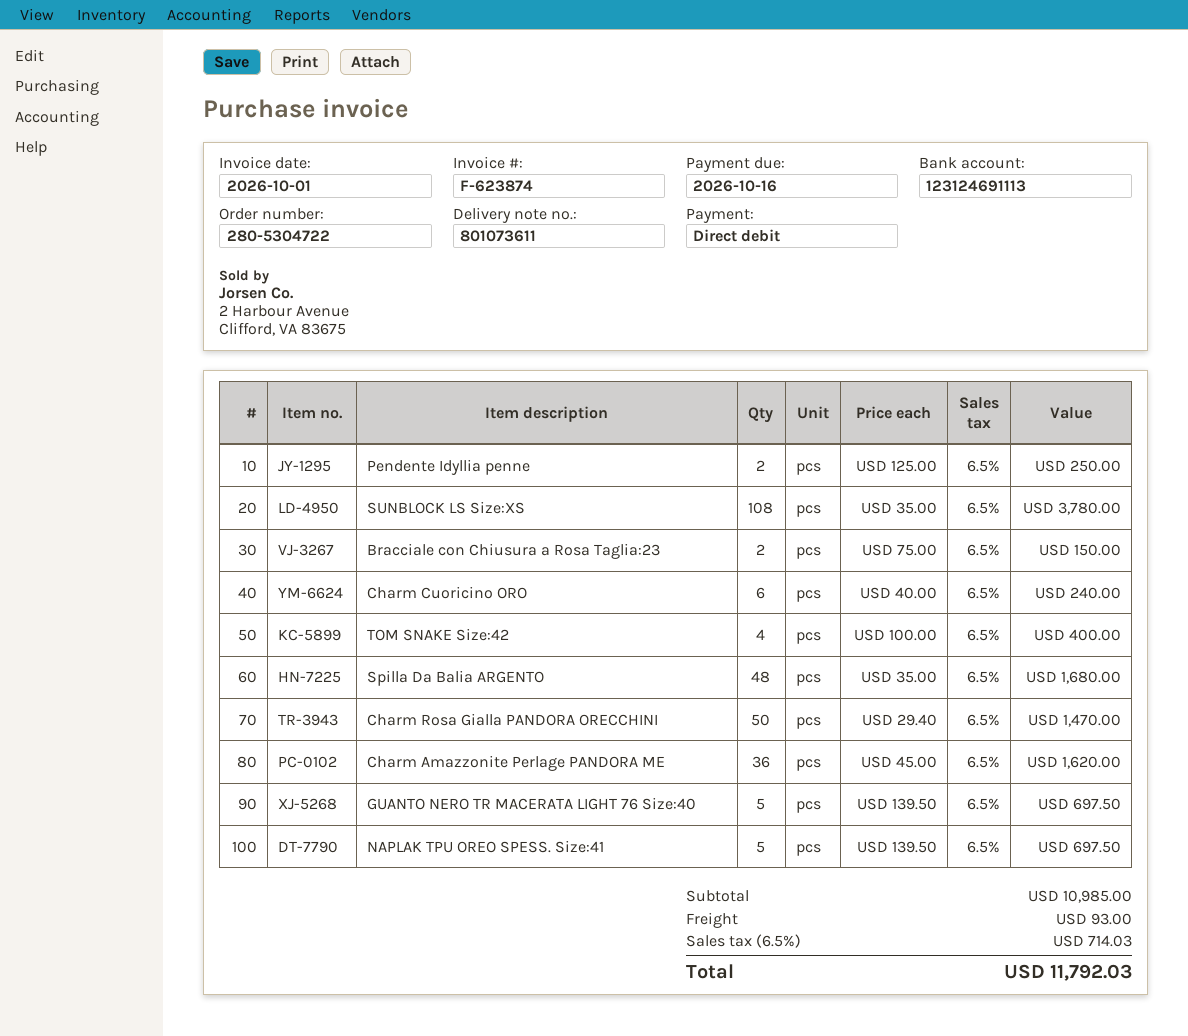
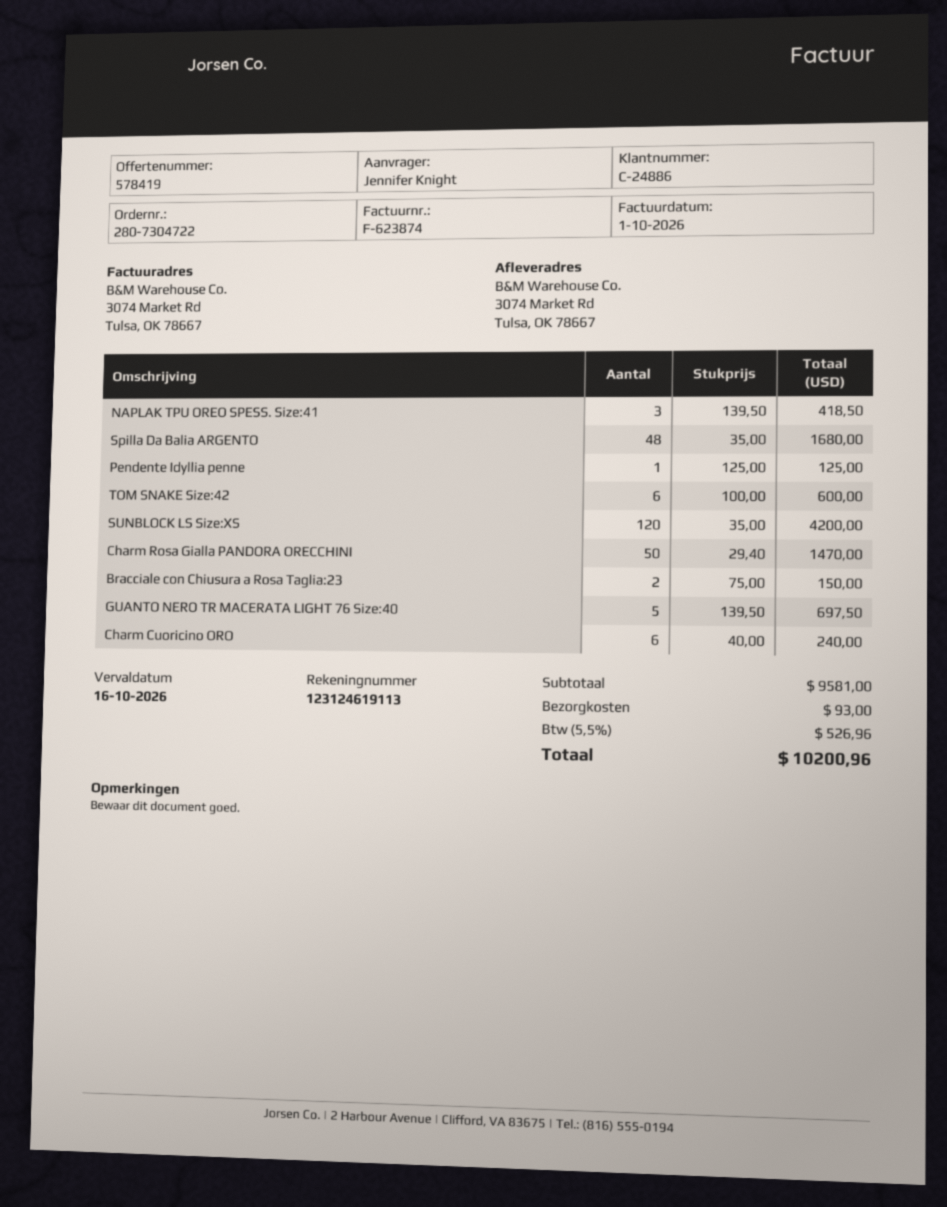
order number: 280-5304722 -> 280-7304722
bank account: 123124691113 -> 123124619113
Pendente Idyllia penne: 2 x 125.00 = 250.00 -> 1 x 125.00 = 125.00
SUNBLOCK LS Size:XS: 108 x 35.00 = 3780.00 -> 120 x 35.00 = 4200.00
TOM SNAKE Size:42: 4 x 100.00 = 400.00 -> 6 x 100.00 = 600.00
Charm Amazzonite Perlage PANDORA ME: 36 x 45.00 = 1620.00 -> none
NAPLAK TPU OREO SPESS. Size:41: 5 x 139.50 = 697.50 -> 3 x 139.50 = 418.50
subtotal: 10985.00 -> 9581.00
tax: 6.5% = 714.03 -> 5.5% = 526.96
total: 11792.03 -> 10200.96

